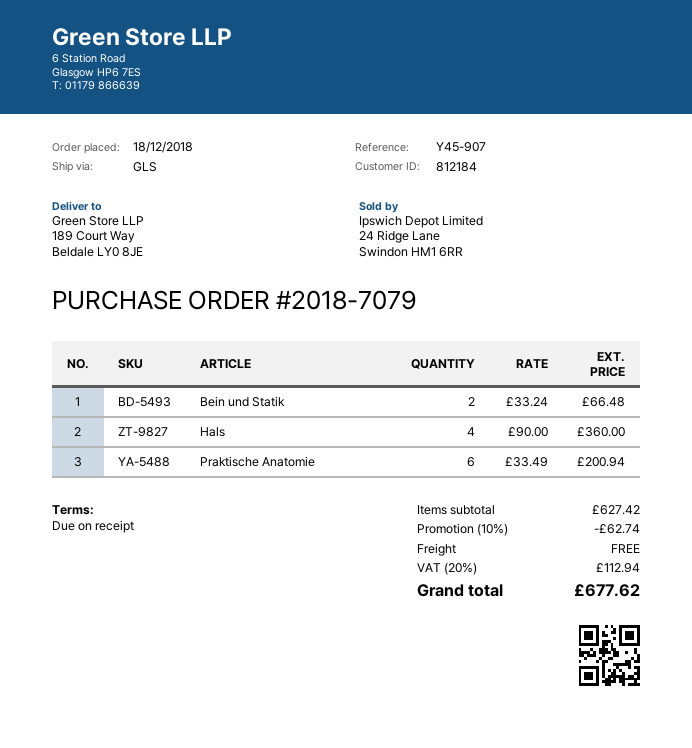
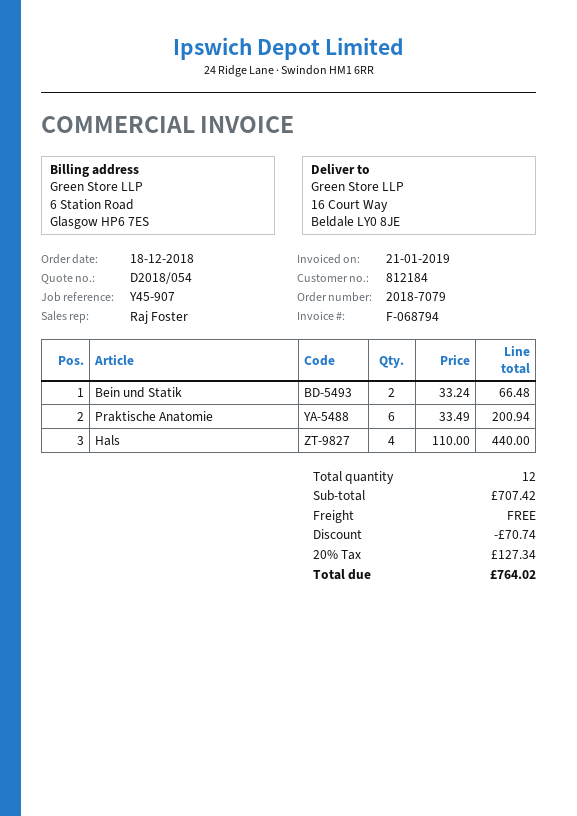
ship to: 189 Court Way, Beldale LY0 8JE -> 16 Court Way, Beldale LY0 8JE
Hals: 4 x 90.00 = 360.00 -> 4 x 110.00 = 440.00
subtotal: 627.42 -> 707.42
discount: 62.74 -> 70.74
tax: 20% = 112.94 -> 20% = 127.34
total: 677.62 -> 764.02

